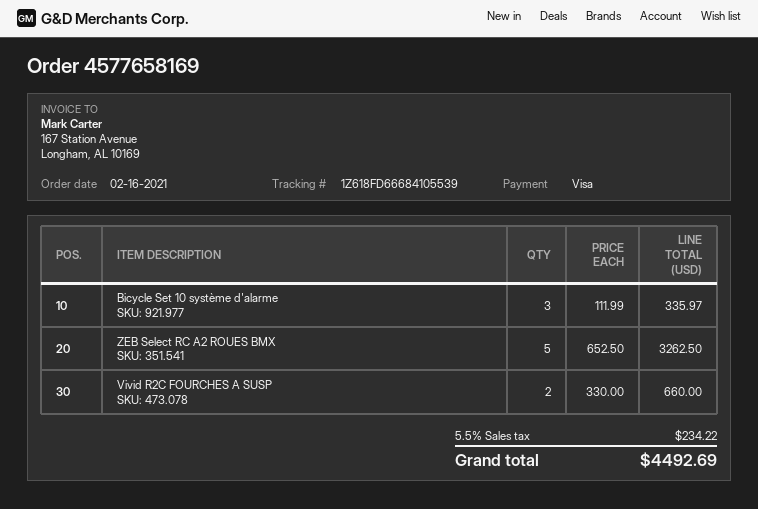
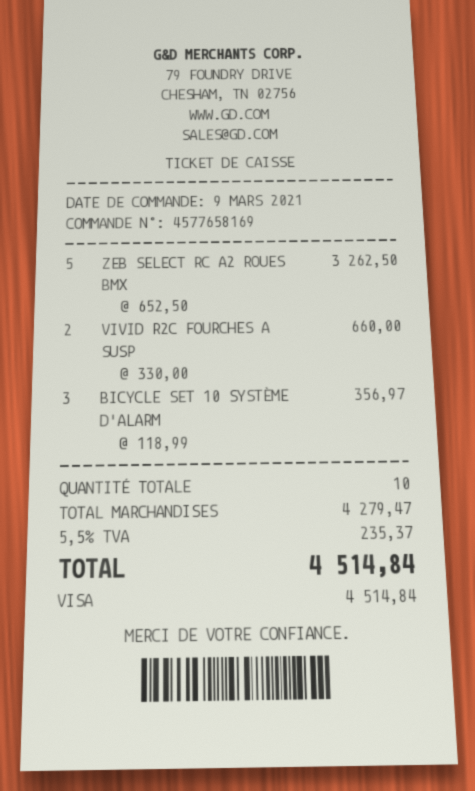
order date: 2021-02-16 -> 2021-03-09
Bicycle Set 10 système d'alarme: 3 x 111.99 = 335.97 -> 3 x 118.99 = 356.97
tax: 5.5% = 234.22 -> 5.5% = 235.37
total: 4492.69 -> 4514.84

